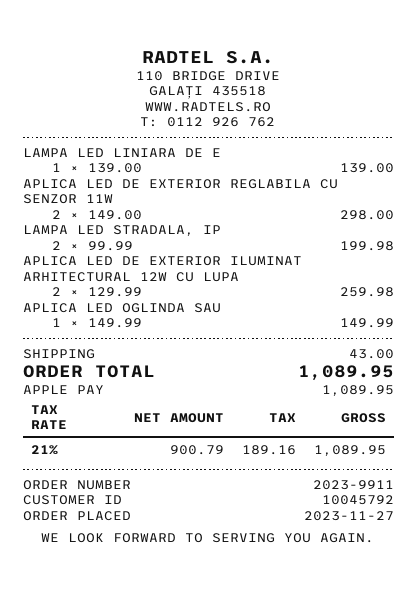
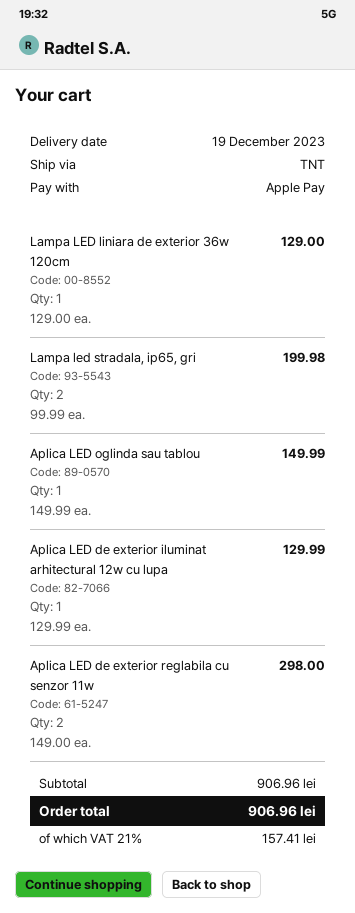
LAMPA LED LINIARA DE E: 1 x 139.00 = 139.00 -> 1 x 129.00 = 129.00
APLICA LED DE EXTERIOR ILUMINAT ARHITECTURAL 12W CU LUPA: 2 x 129.99 = 259.98 -> 1 x 129.99 = 129.99
shipping: 43.00 -> none
tax: 21% = 189.16 -> 21% = 157.41
total: 1089.95 -> 906.96

